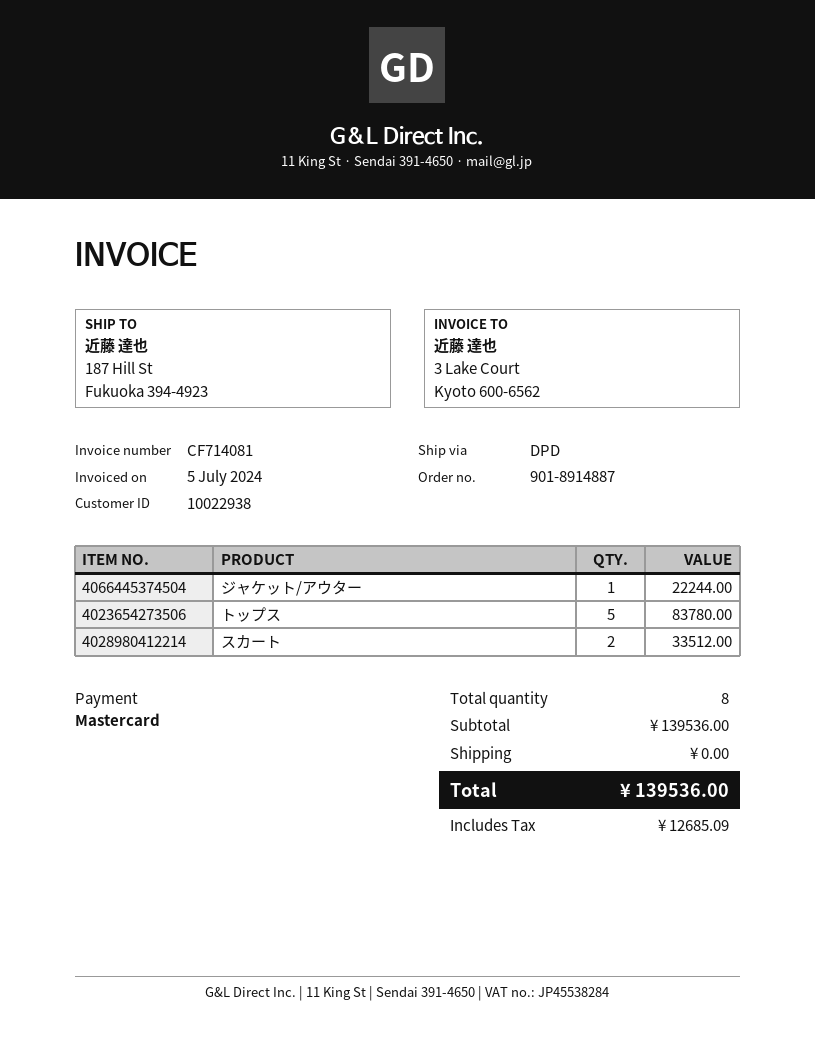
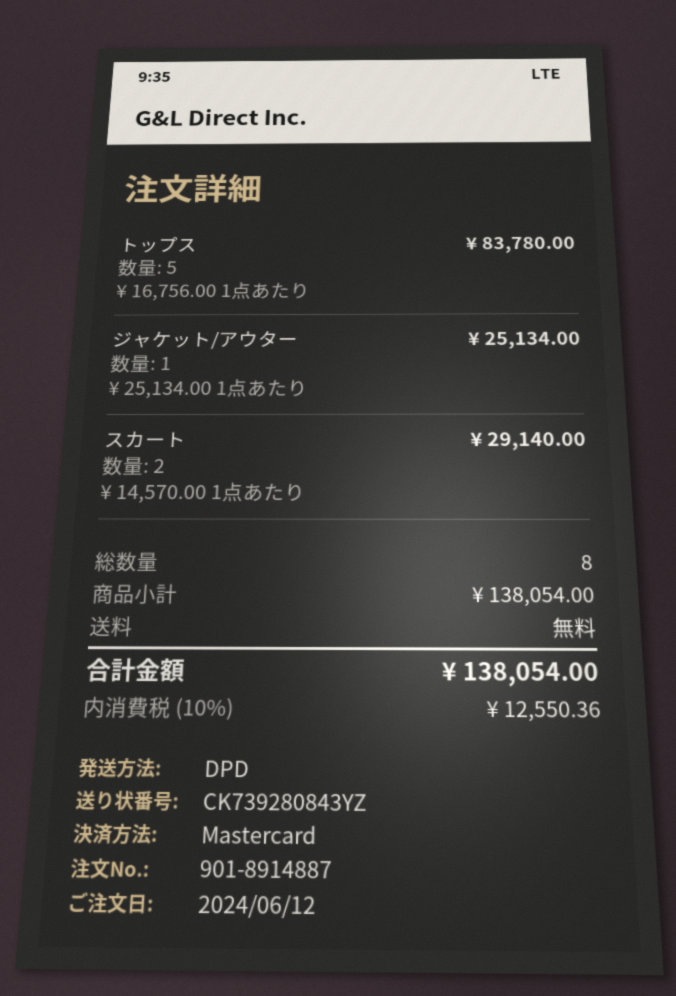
ジャケット/アウター: 1 for 22244.00 -> 1 for 25134.00
スカート: 2 for 33512.00 -> 2 for 29140.00
subtotal: 139536.00 -> 138054.00
tax: 12685.09 -> 12550.36
total: 139536.00 -> 138054.00

